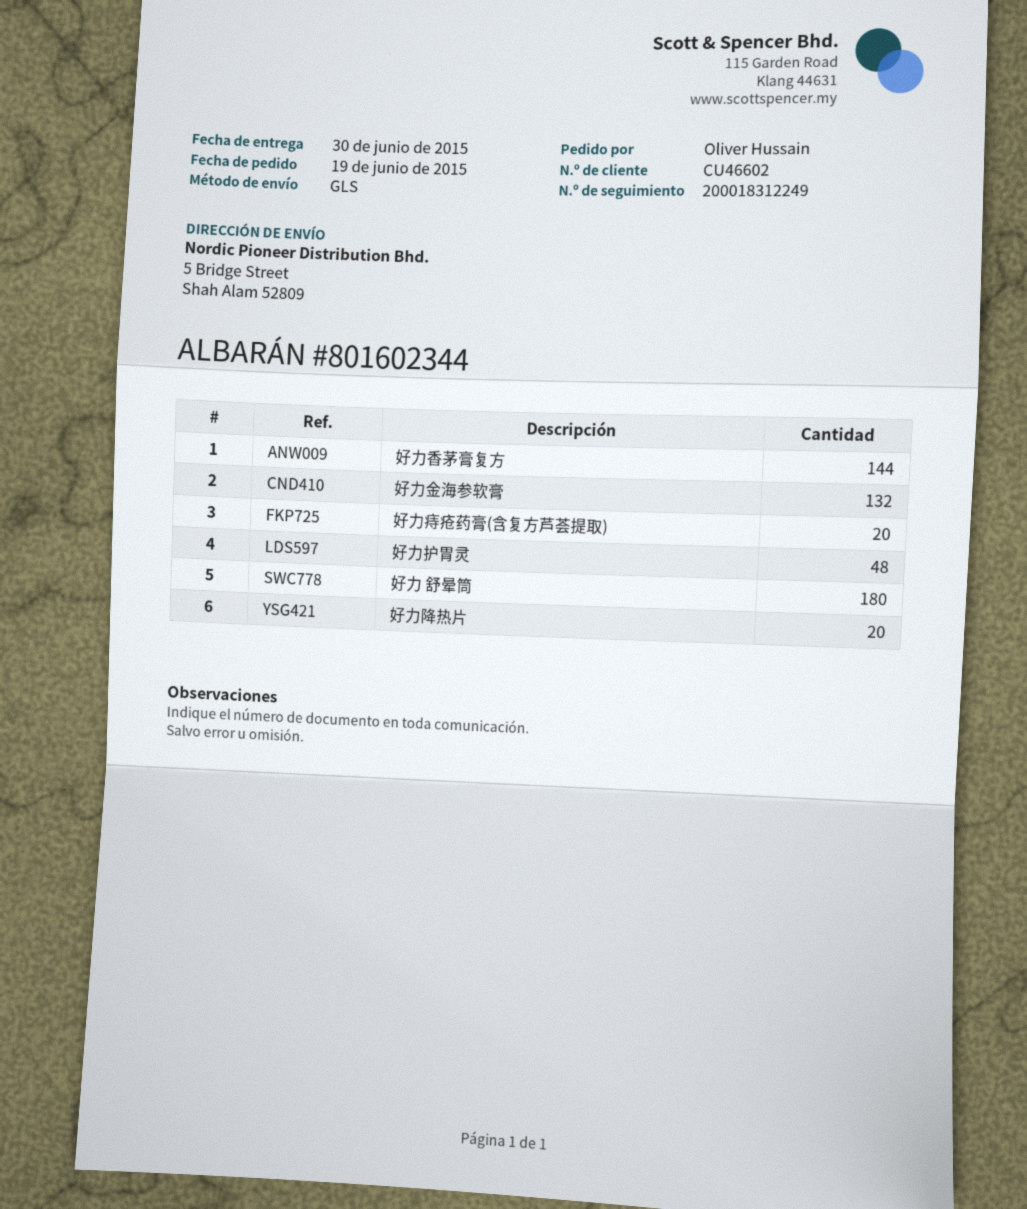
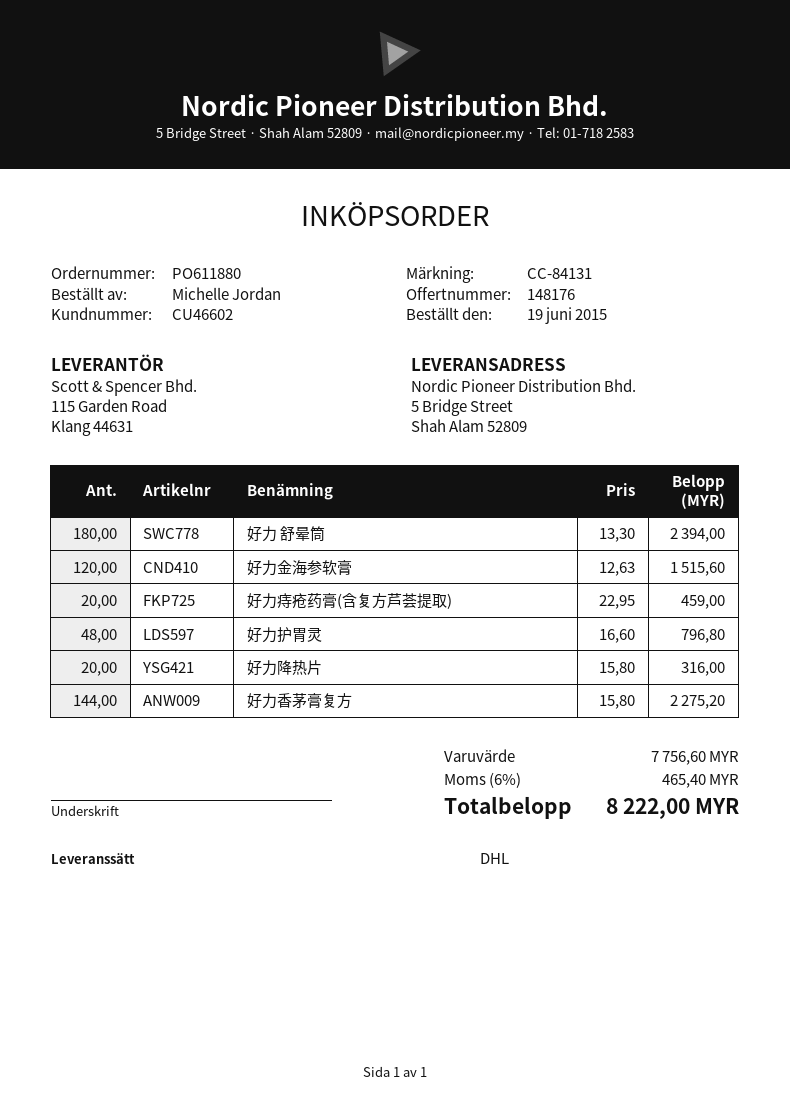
ordered by: Oliver Hussain -> Michelle Jordan
shipping method: GLS -> DHL
好力金海参软膏: 132 -> 120

